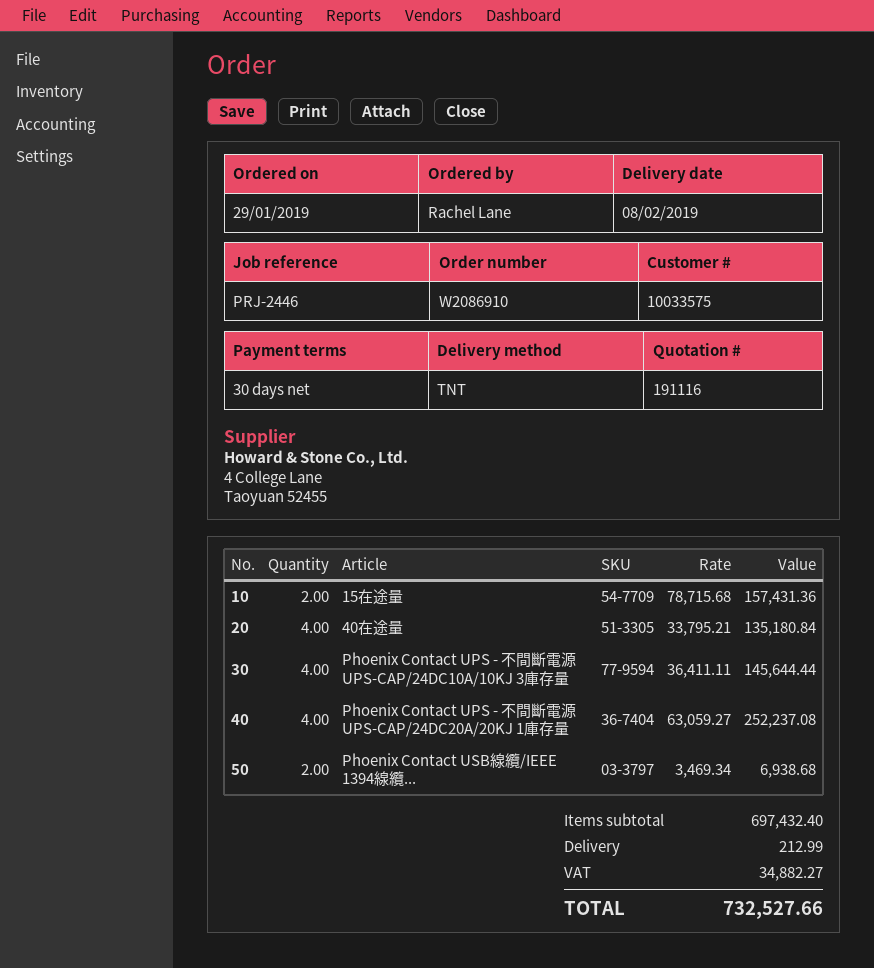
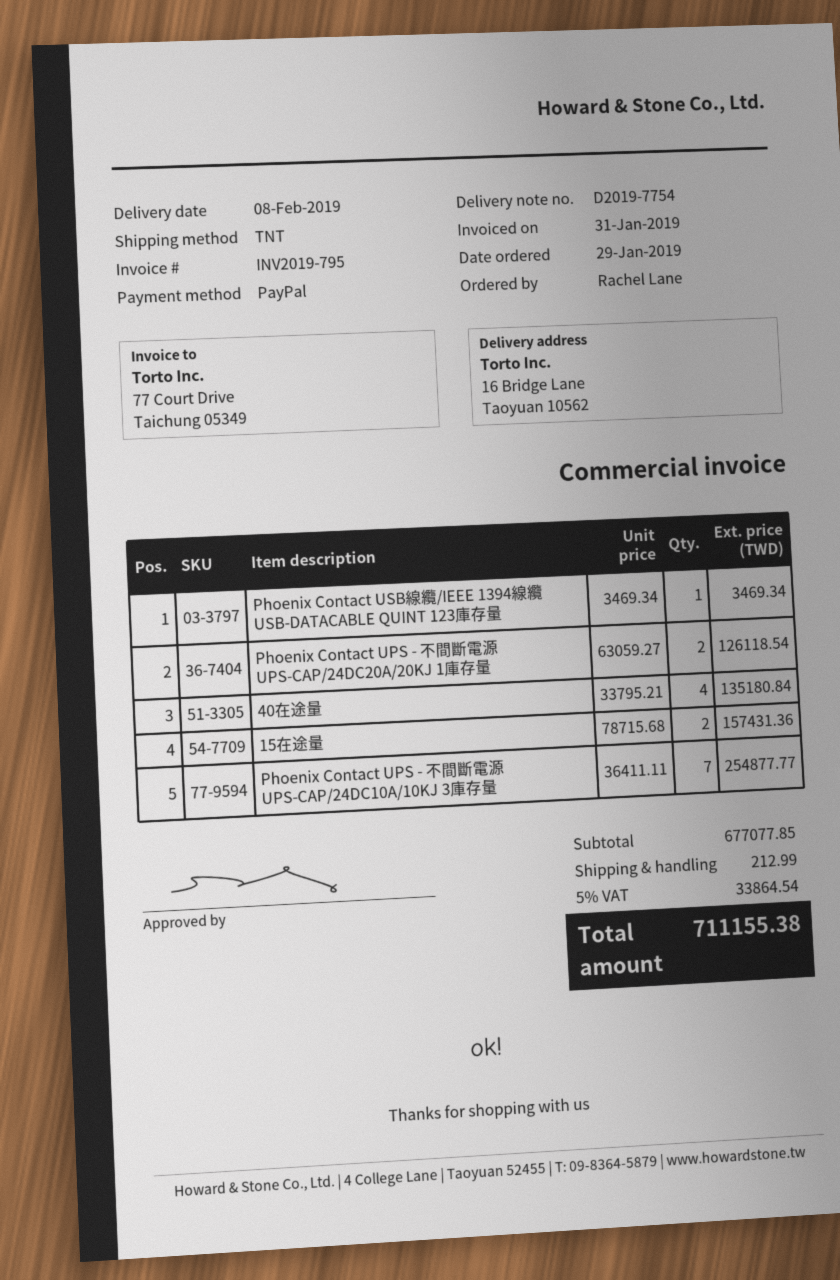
Phoenix Contact UPS - 不間斷電源 UPS-CAP/24DC10A/10KJ 3庫存量: 4 x 36411.11 = 145644.44 -> 7 x 36411.11 = 254877.77
Phoenix Contact UPS - 不間斷電源 UPS-CAP/24DC20A/20KJ 1庫存量: 4 x 63059.27 = 252237.08 -> 2 x 63059.27 = 126118.54
Phoenix Contact USB線纜/IEEE 1394線纜...: 2 x 3469.34 = 6938.68 -> 1 x 3469.34 = 3469.34
subtotal: 697432.40 -> 677077.85
tax: 34882.27 -> 33864.54
total: 732527.66 -> 711155.38

